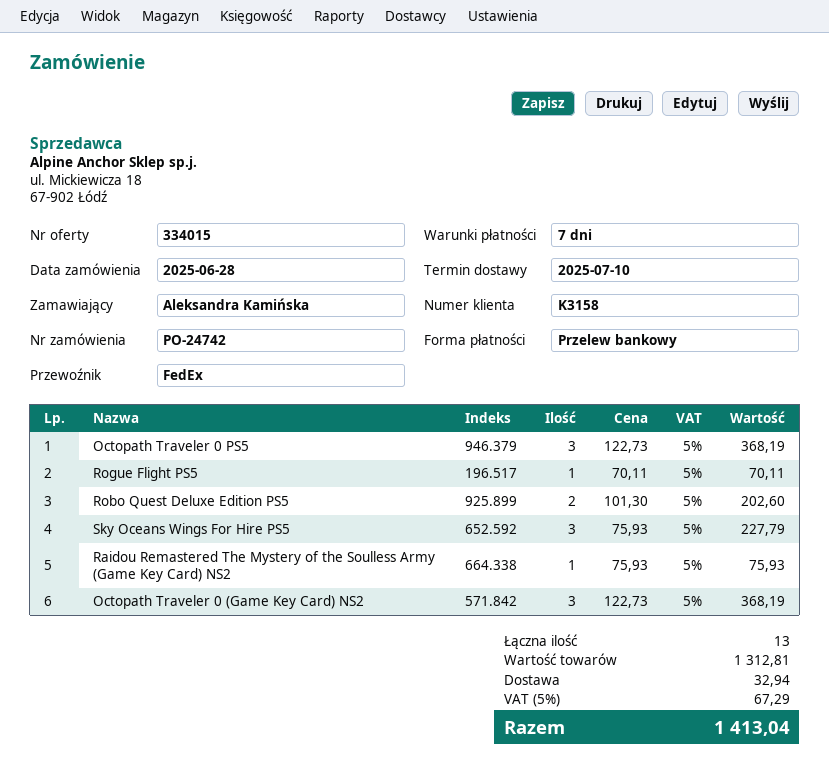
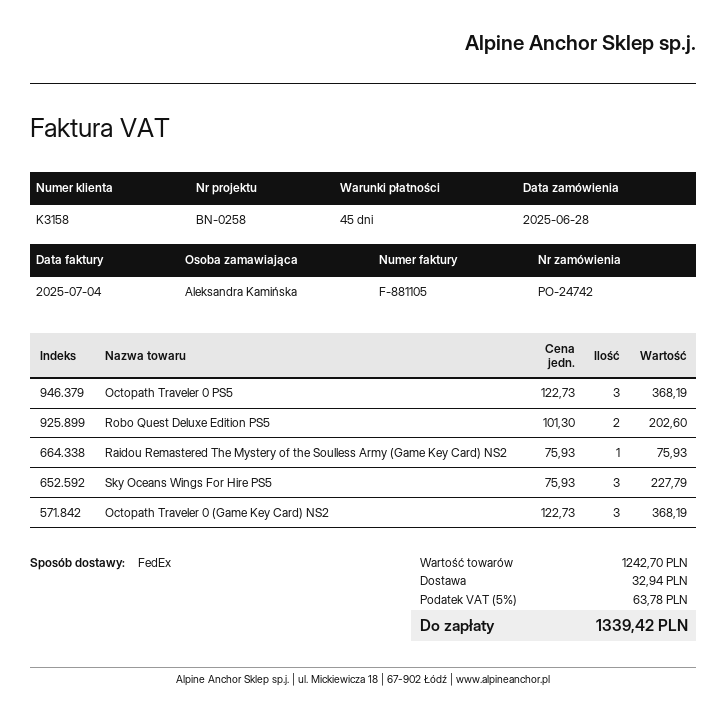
payment terms: 7 days -> 45 days
Rogue Flight PS5: 1 x 70.11 = 70.11 -> none
subtotal: 1312.81 -> 1242.70
tax: 5% = 67.29 -> 5% = 63.78
total: 1413.04 -> 1339.42

